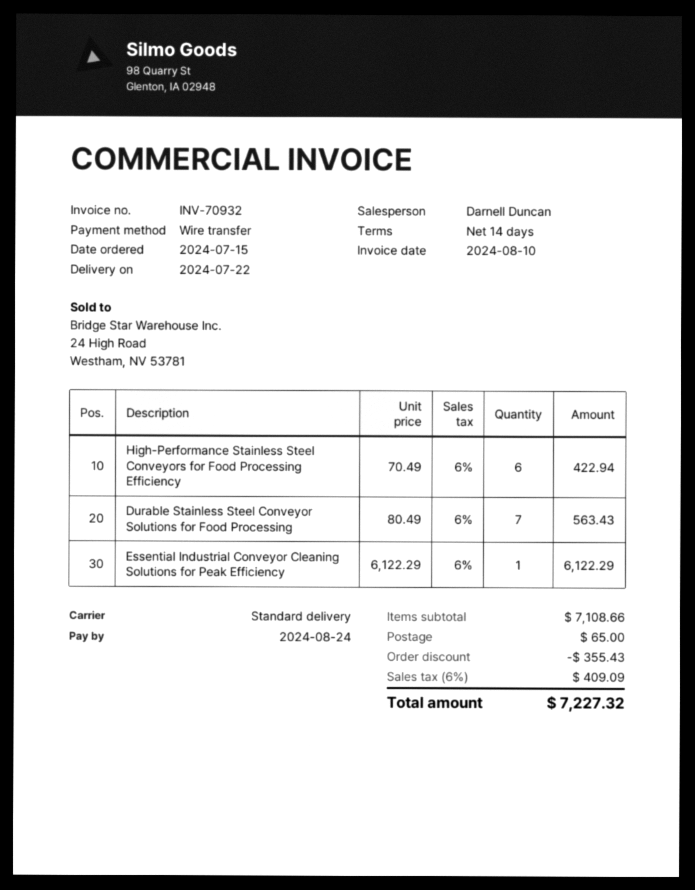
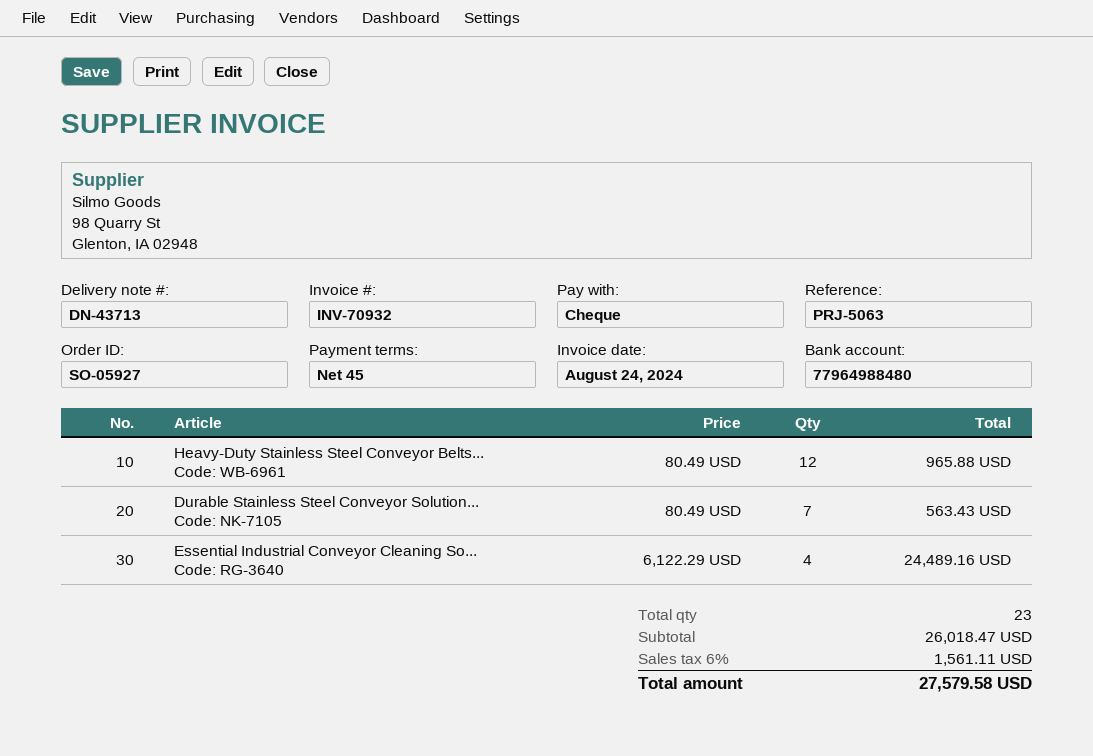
invoice date: 2024-08-10 -> 2024-08-24
payment terms: 14 days -> 45 days
payment method: bank transfer -> cheque
High-Performance Stainless Steel Conveyors for Food Processing Efficiency: 6 x 70.49 = 422.94 -> none
Essential Industrial Conveyor Cleaning Solutions for Peak Efficiency: 1 x 6122.29 = 6122.29 -> 4 x 6122.29 = 24489.16
Heavy-Duty Stainless Steel Conveyor Belts...: none -> 12 x 80.49 = 965.88
subtotal: 7108.66 -> 26018.47
discount: 355.43 -> none
shipping: 65.00 -> none
tax: 6% = 409.09 -> 6% = 1561.11
total: 7227.32 -> 27579.58

